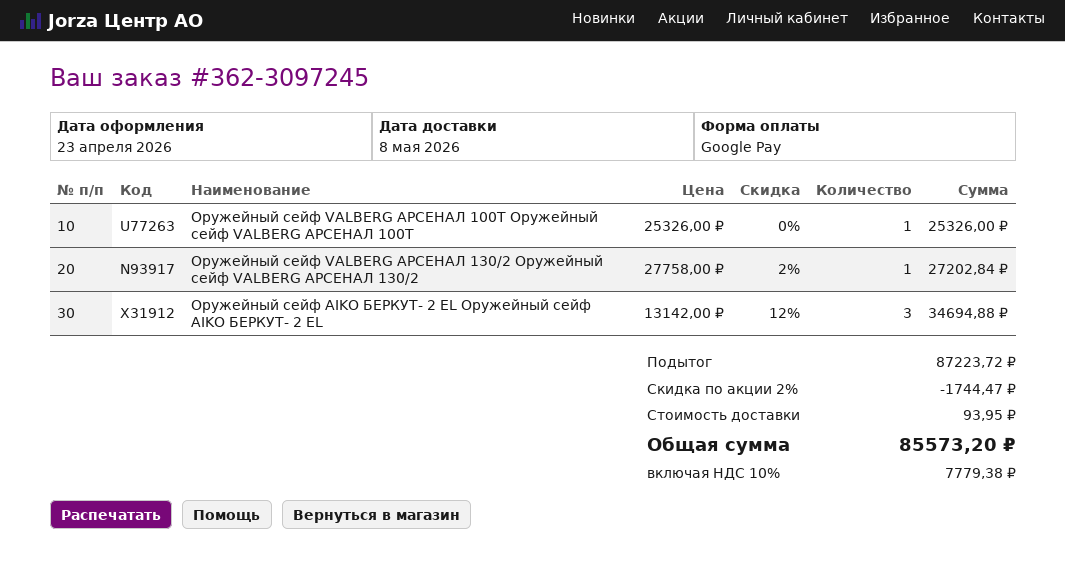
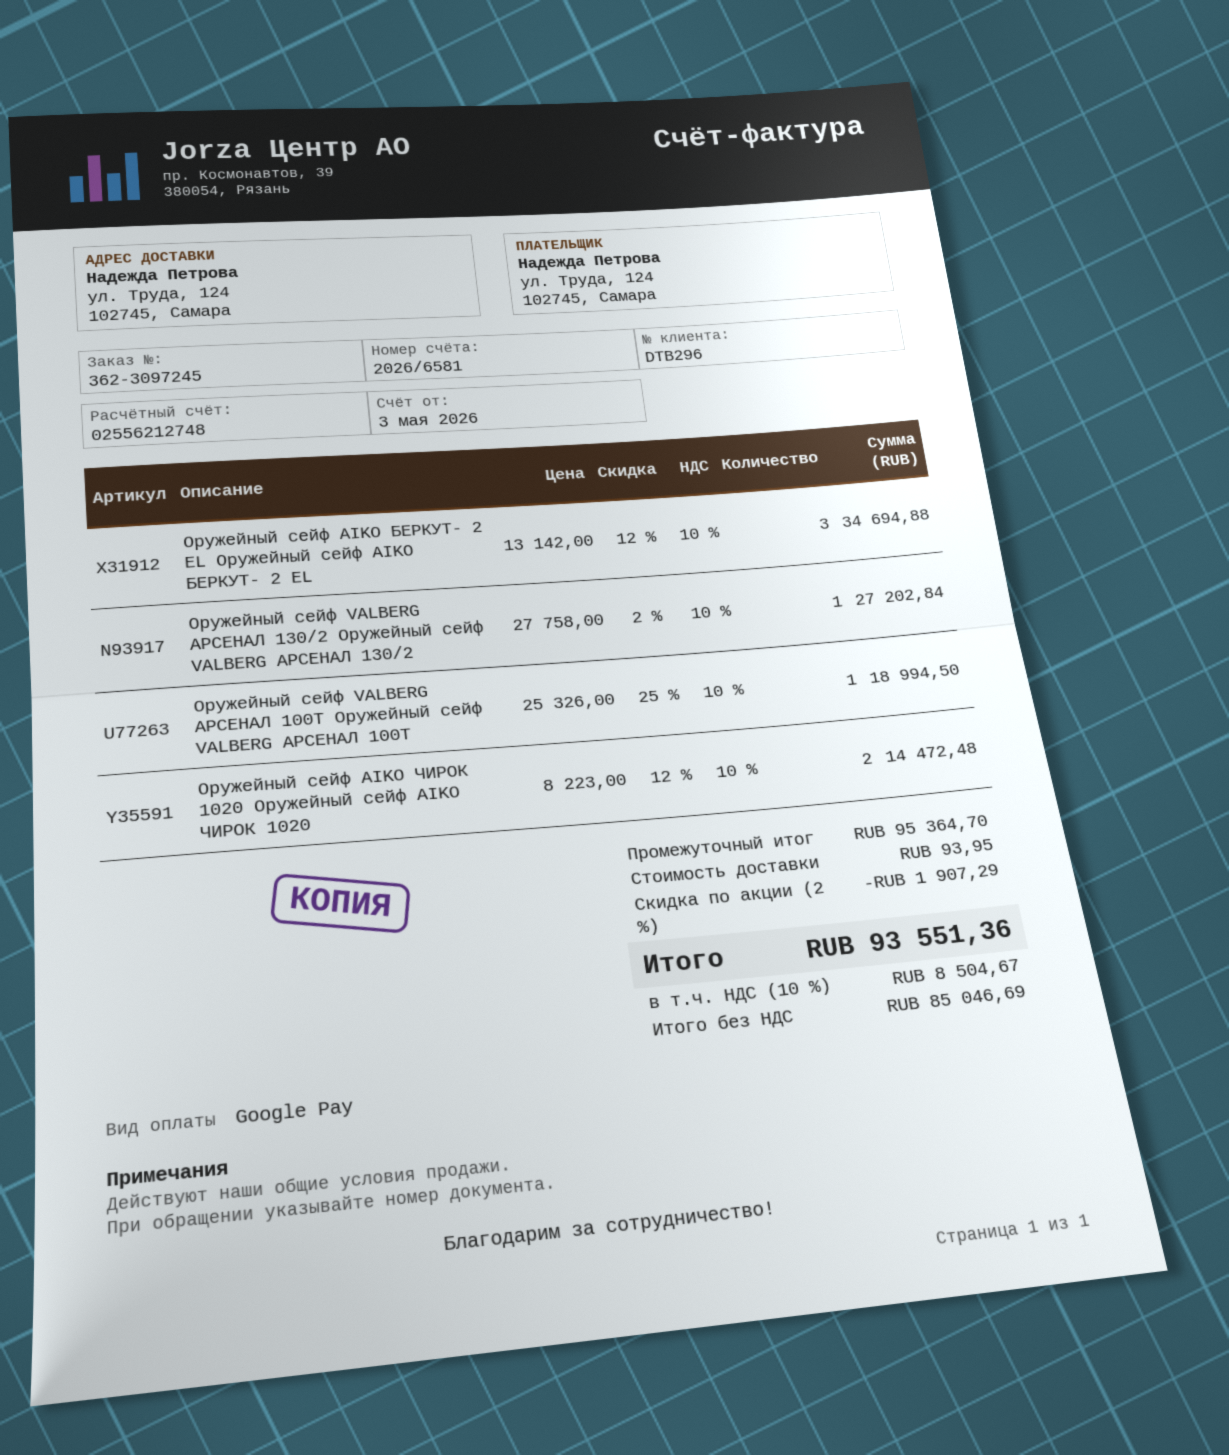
Оружейный сейф VALBERG АРСЕНАЛ 100Т Оружейный сейф VALBERG АРСЕНАЛ 100Т: 1 x 25326.00 = 25326.00 -> 1 x 25326.00 - 25% = 18994.50
Оружейный сейф AIKO ЧИРОК 1020 Оружейный сейф AIKO ЧИРОК 1020: none -> 2 x 8223.00 - 12% = 14472.48
subtotal: 87223.72 -> 95364.70
discount: 2% = 1744.47 -> 2% = 1907.29
tax: 10% = 7779.38 -> 10% = 8504.67
total: 85573.20 -> 93551.36

